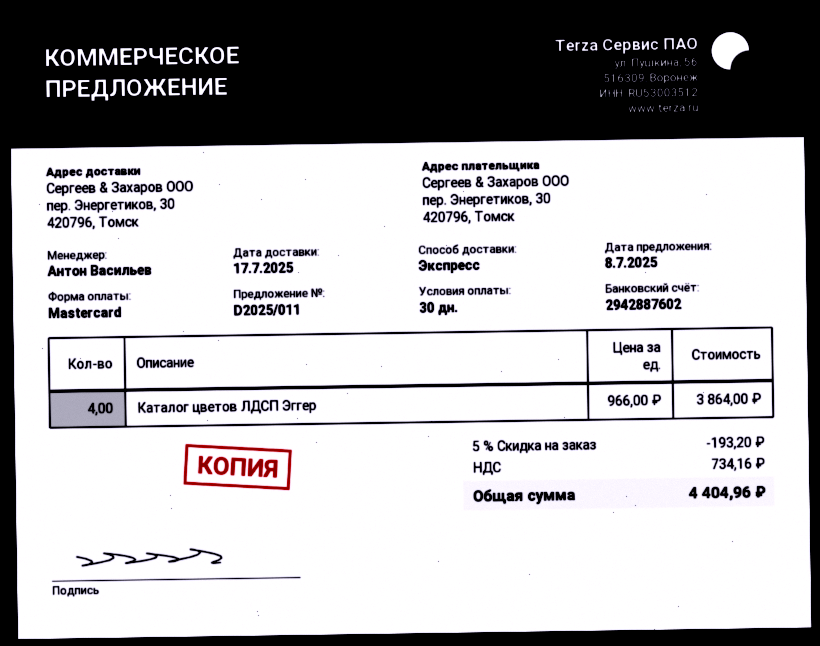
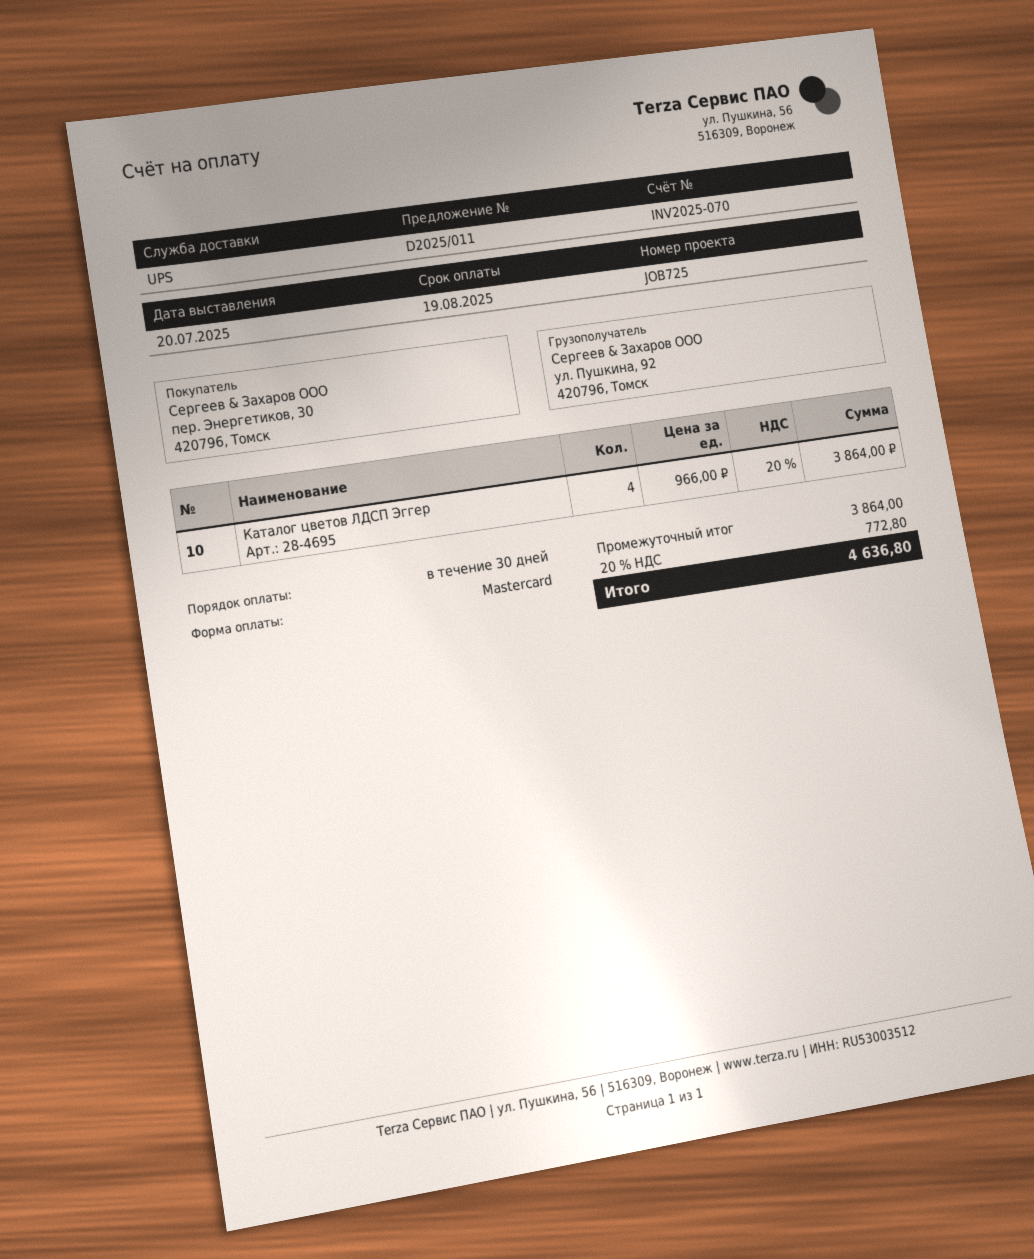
shipping method: express -> UPS
ship to: пер. Энергетиков, 30, 420796, Томск -> ул. Пушкина, 92, 420796, Томск
discount: 5% = 193.20 -> none
tax: 734.16 -> 772.80
total: 4404.96 -> 4636.80

